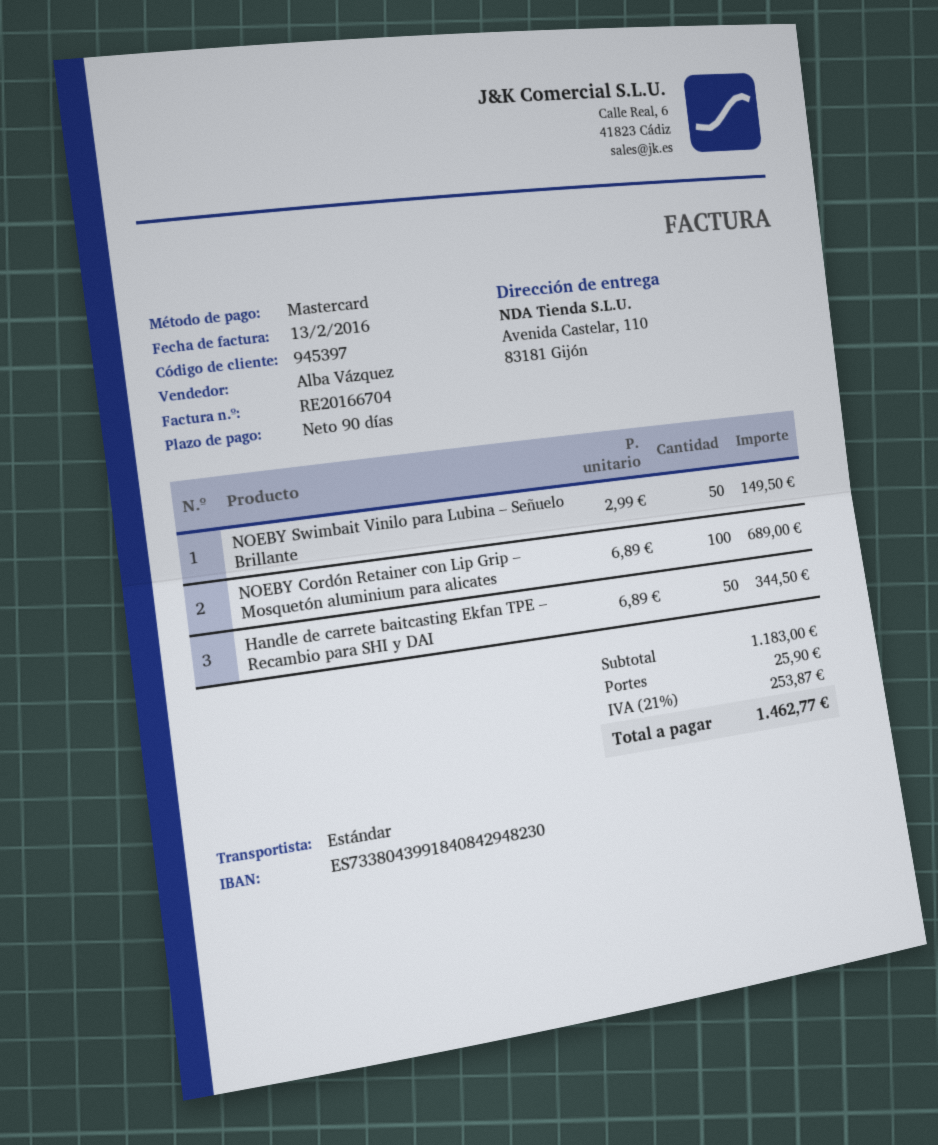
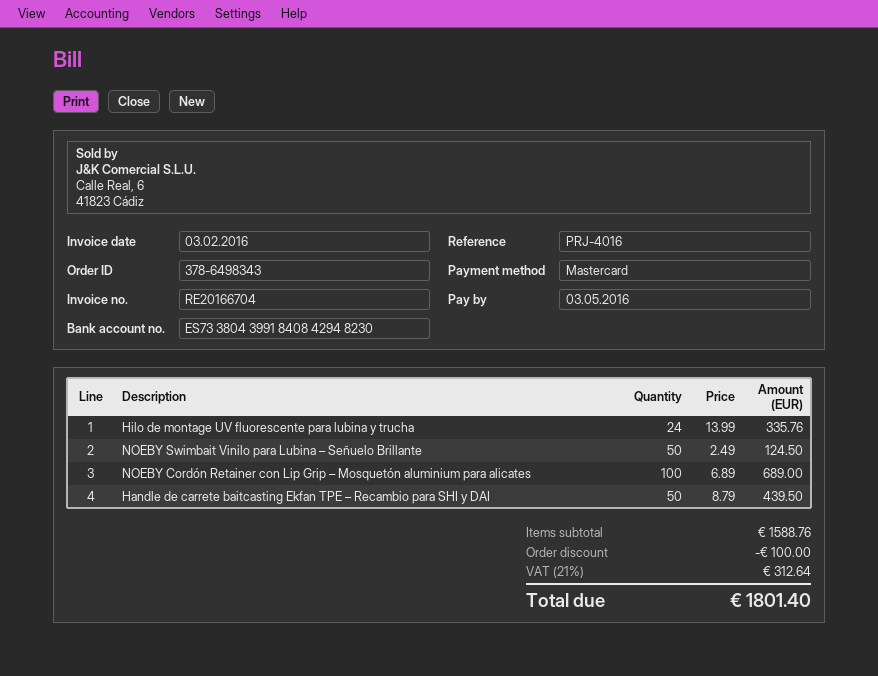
invoice date: 2016-02-13 -> 2016-02-03
NOEBY Swimbait Vinilo para Lubina – Señuelo Brillante: 50 x 2.99 = 149.50 -> 50 x 2.49 = 124.50
Handle de carrete baitcasting Ekfan TPE – Recambio para SHI y DAI: 50 x 6.89 = 344.50 -> 50 x 8.79 = 439.50
Hilo de montage UV fluorescente para lubina y trucha: none -> 24 x 13.99 = 335.76
subtotal: 1183.00 -> 1588.76
discount: none -> 100.00
shipping: 25.90 -> none
tax: 21% = 253.87 -> 21% = 312.64
total: 1462.77 -> 1801.40

